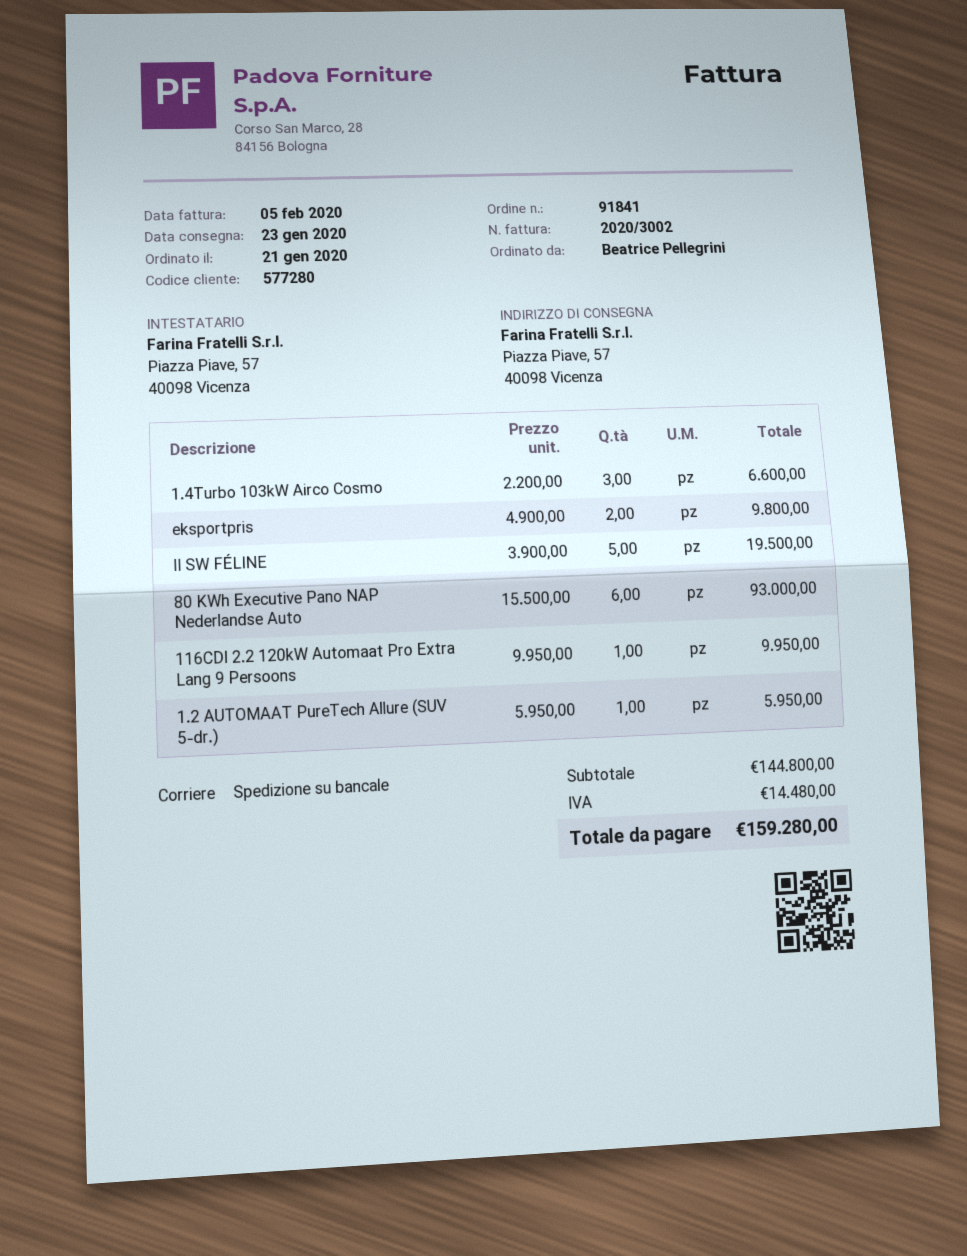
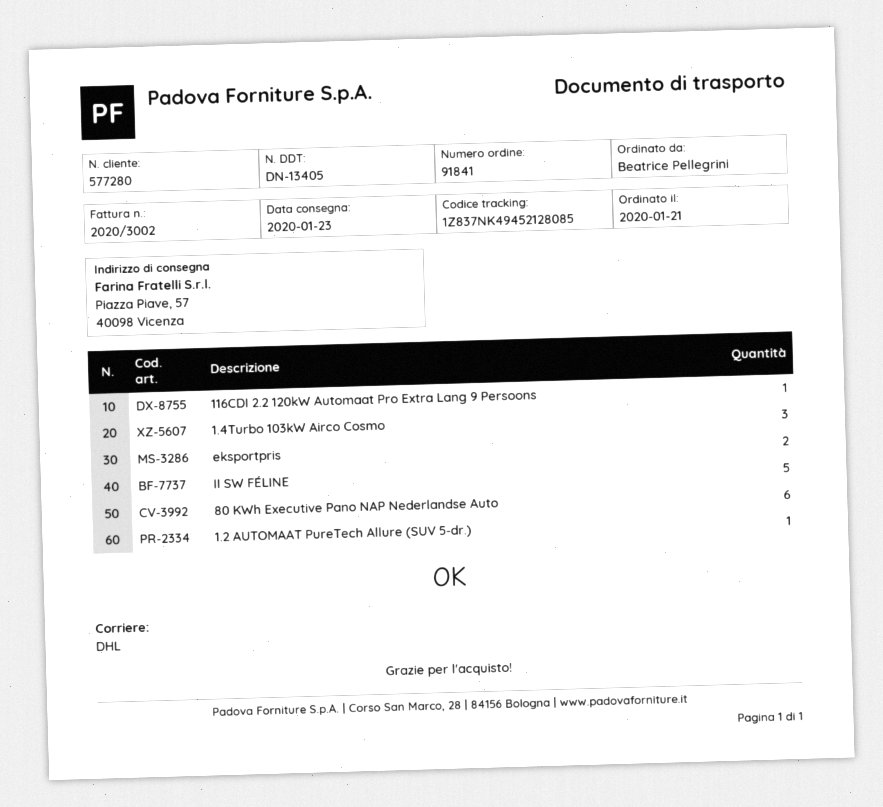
shipping method: pallet freight -> DHL

